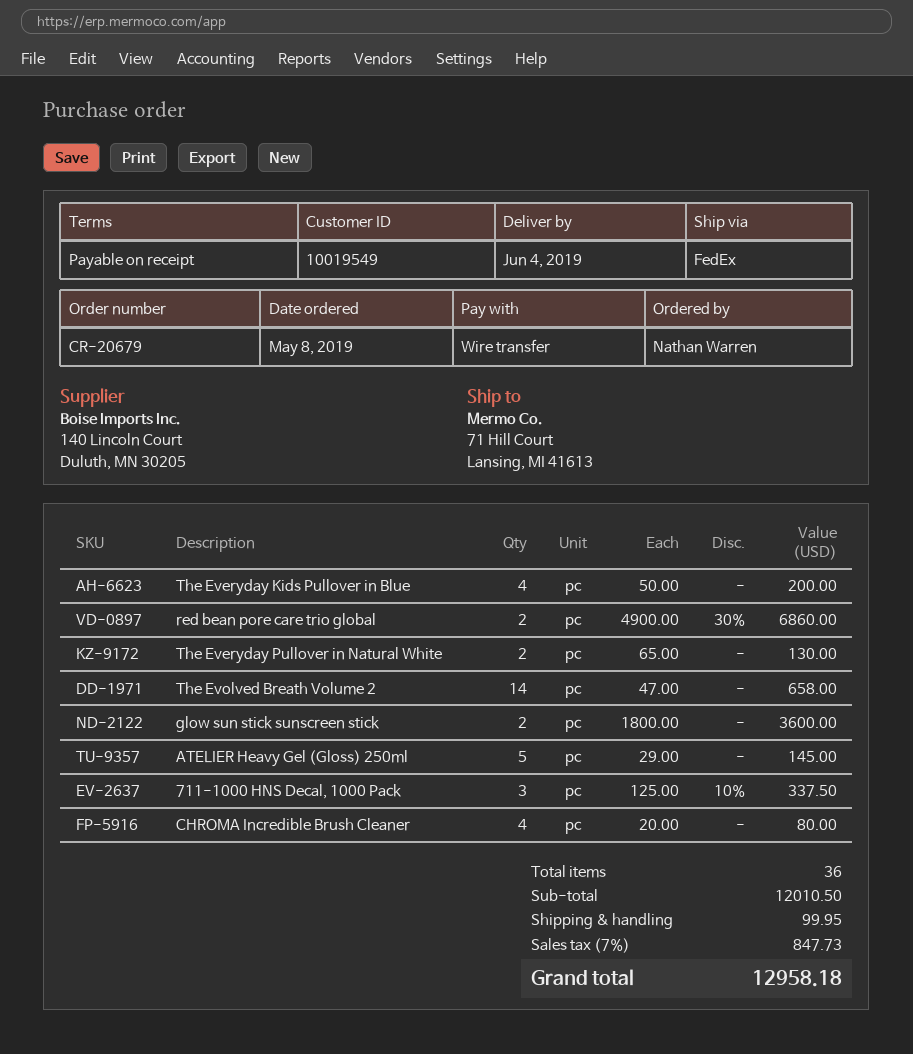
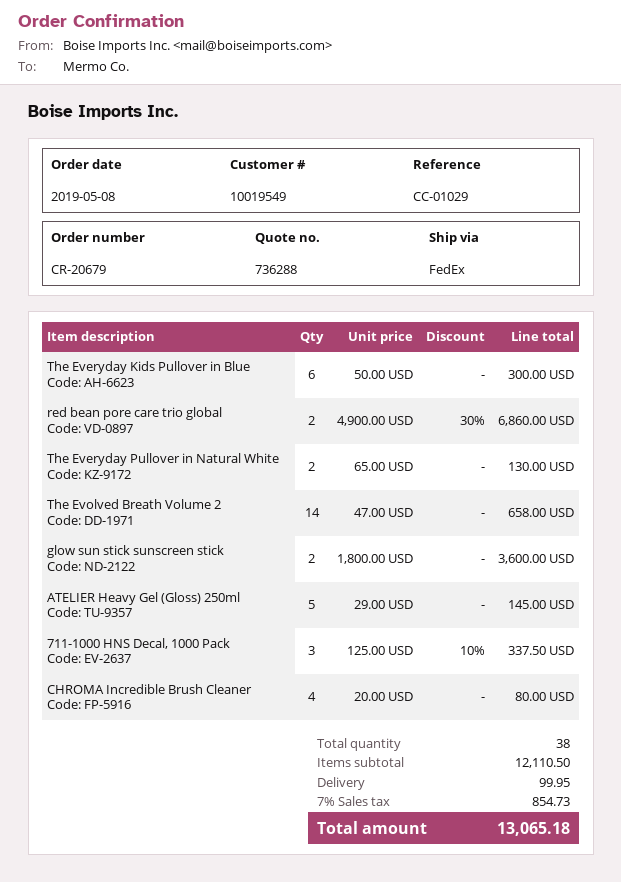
The Everyday Kids Pullover in Blue: 4 x 50.00 = 200.00 -> 6 x 50.00 = 300.00
total quantity: 36 -> 38
subtotal: 12010.50 -> 12110.50
tax: 7% = 847.73 -> 7% = 854.73
total: 12958.18 -> 13065.18

